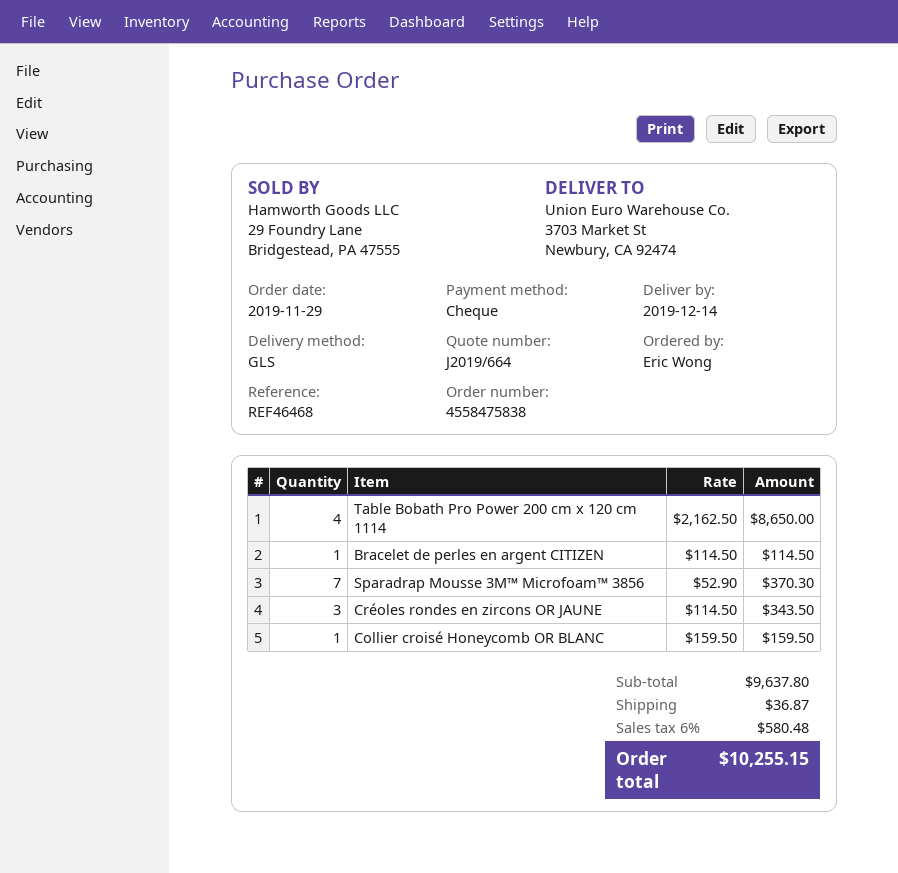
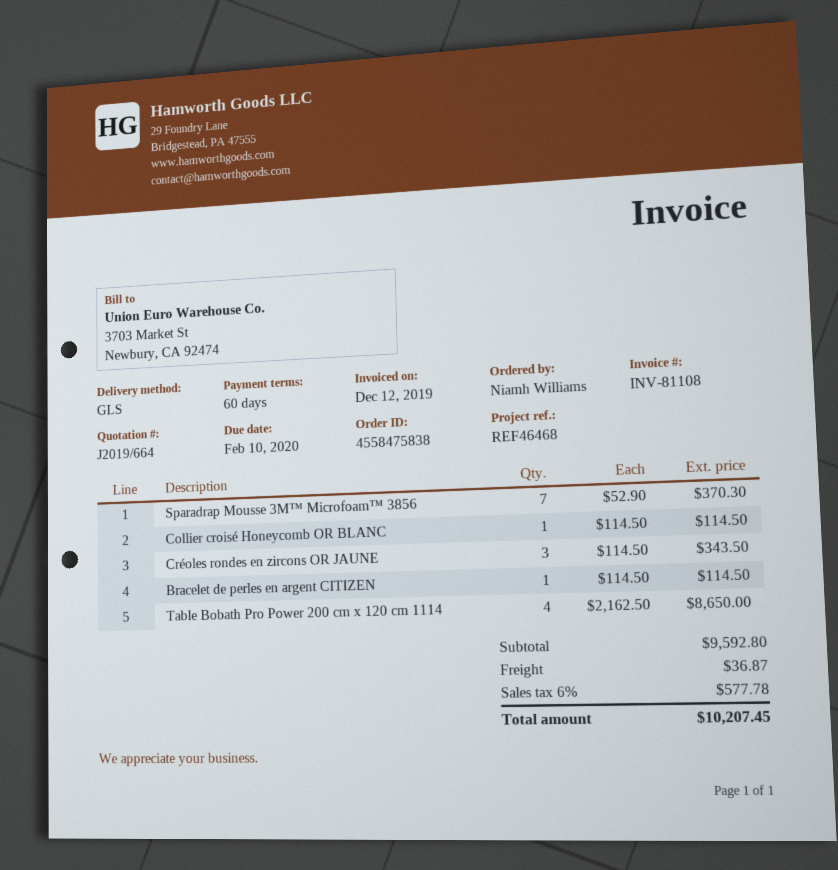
ordered by: Eric Wong -> Niamh Williams
Collier croisé Honeycomb OR BLANC: 1 x 159.50 = 159.50 -> 1 x 114.50 = 114.50
subtotal: 9637.80 -> 9592.80
tax: 6% = 580.48 -> 6% = 577.78
total: 10255.15 -> 10207.45

